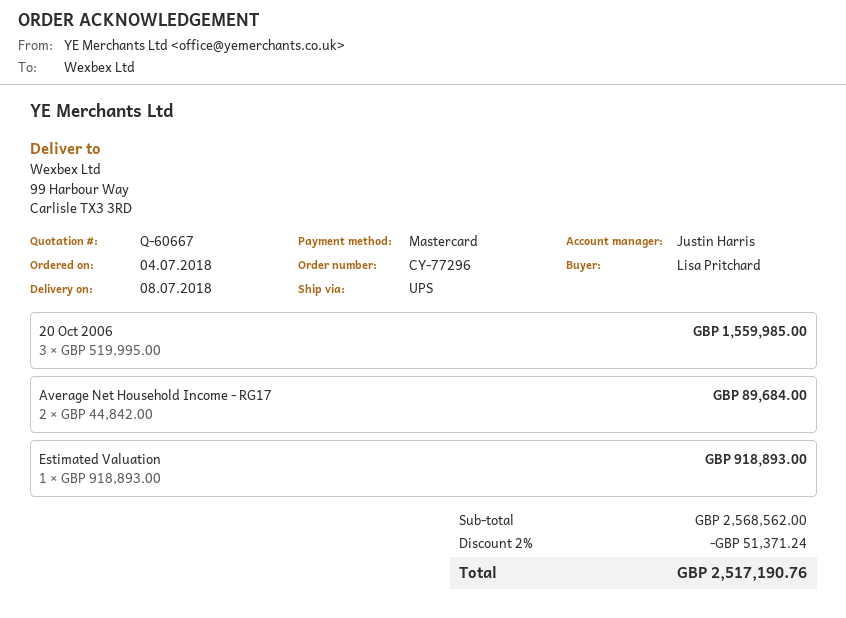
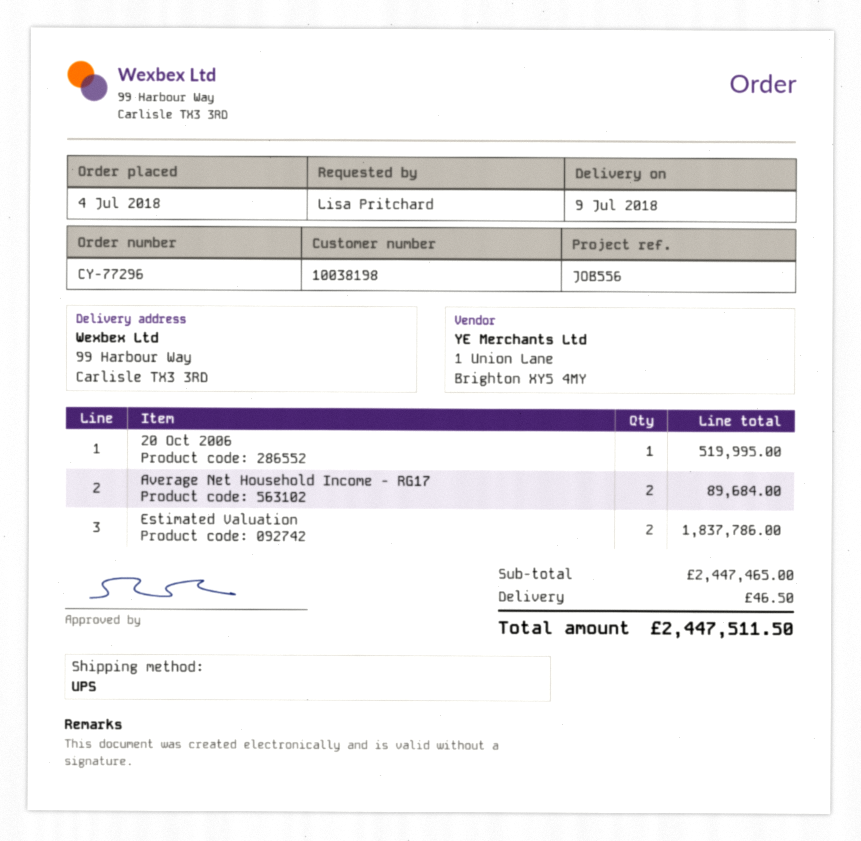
delivery date: 2018-07-08 -> 2018-07-09
20 Oct 2006: 3 for 1559985.00 -> 1 for 519995.00
Estimated Valuation: 1 for 918893.00 -> 2 for 1837786.00
subtotal: 2568562.00 -> 2447465.00
discount: 2% = 51371.24 -> none
shipping: none -> 46.50
total: 2517190.76 -> 2447511.50

